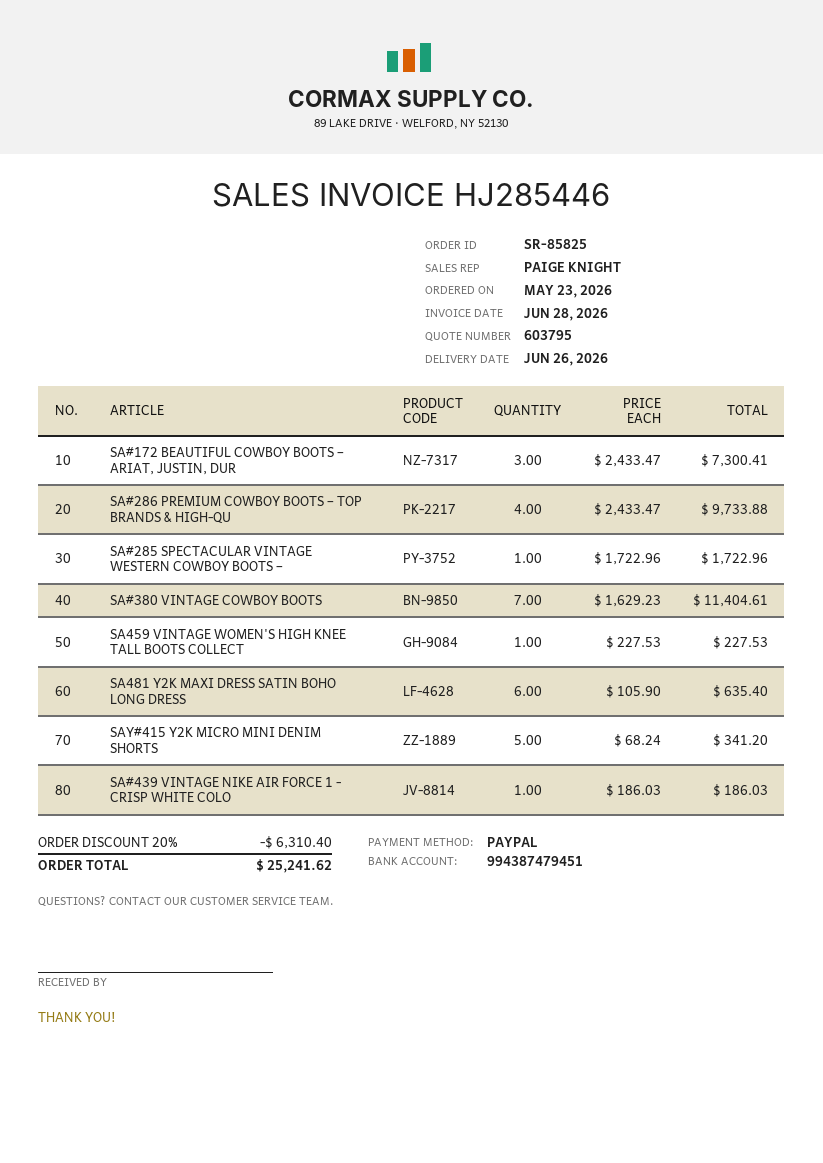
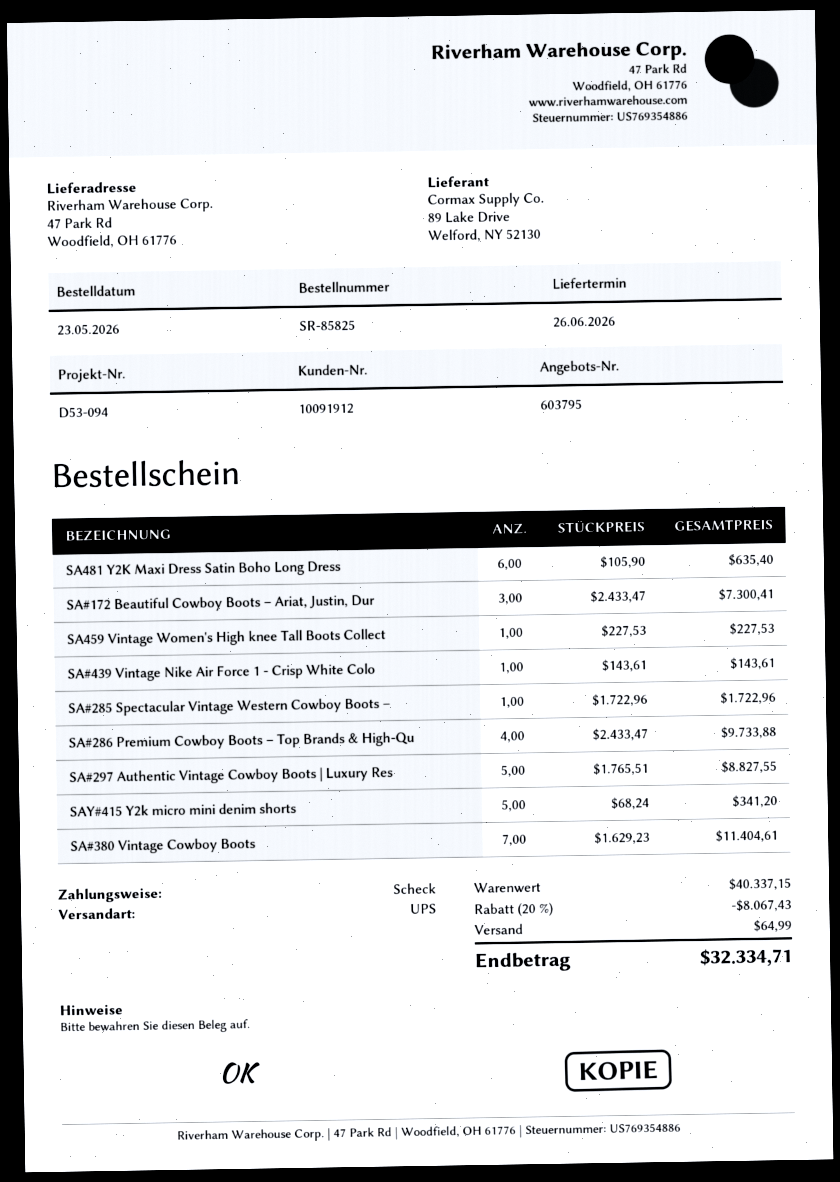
payment method: PayPal -> cheque
SA#439 VINTAGE NIKE AIR FORCE 1 - CRISP WHITE COLO: 1 x 186.03 = 186.03 -> 1 x 143.61 = 143.61
SA#297 Authentic Vintage Cowboy Boots | Luxury Res: none -> 5 x 1765.51 = 8827.55
discount: 20% = 6310.40 -> 20% = 8067.43
shipping: none -> 64.99
total: 25241.62 -> 32334.71

